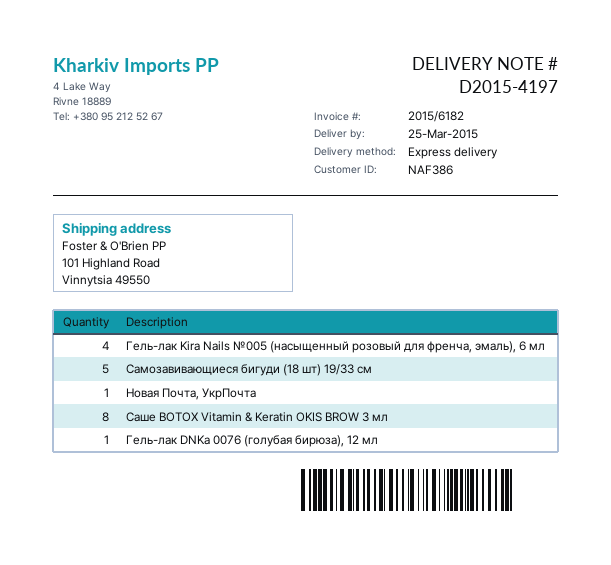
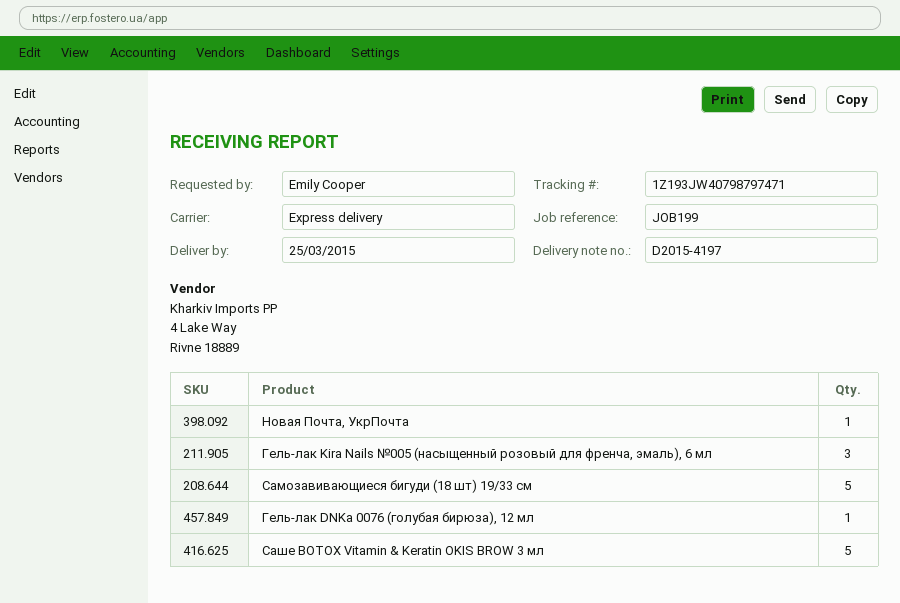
Гель-лак Kira Nails №005 (насыщенный розовый для френча, эмаль), 6 мл: 4 -> 3
Саше BOTOX Vitamin & Keratin OKIS BROW 3 мл: 8 -> 5

